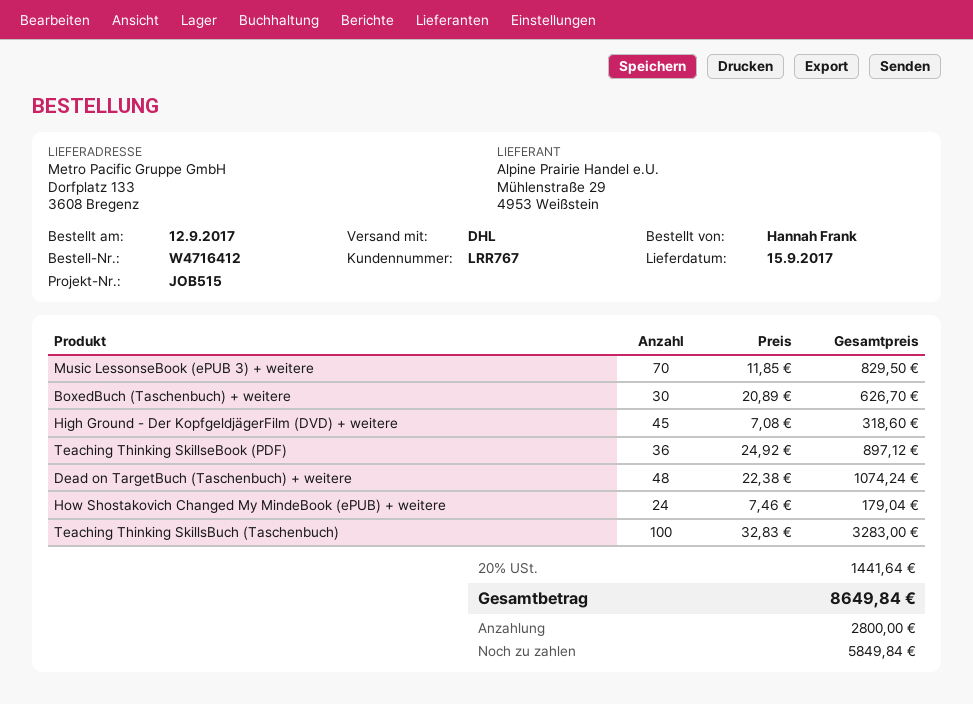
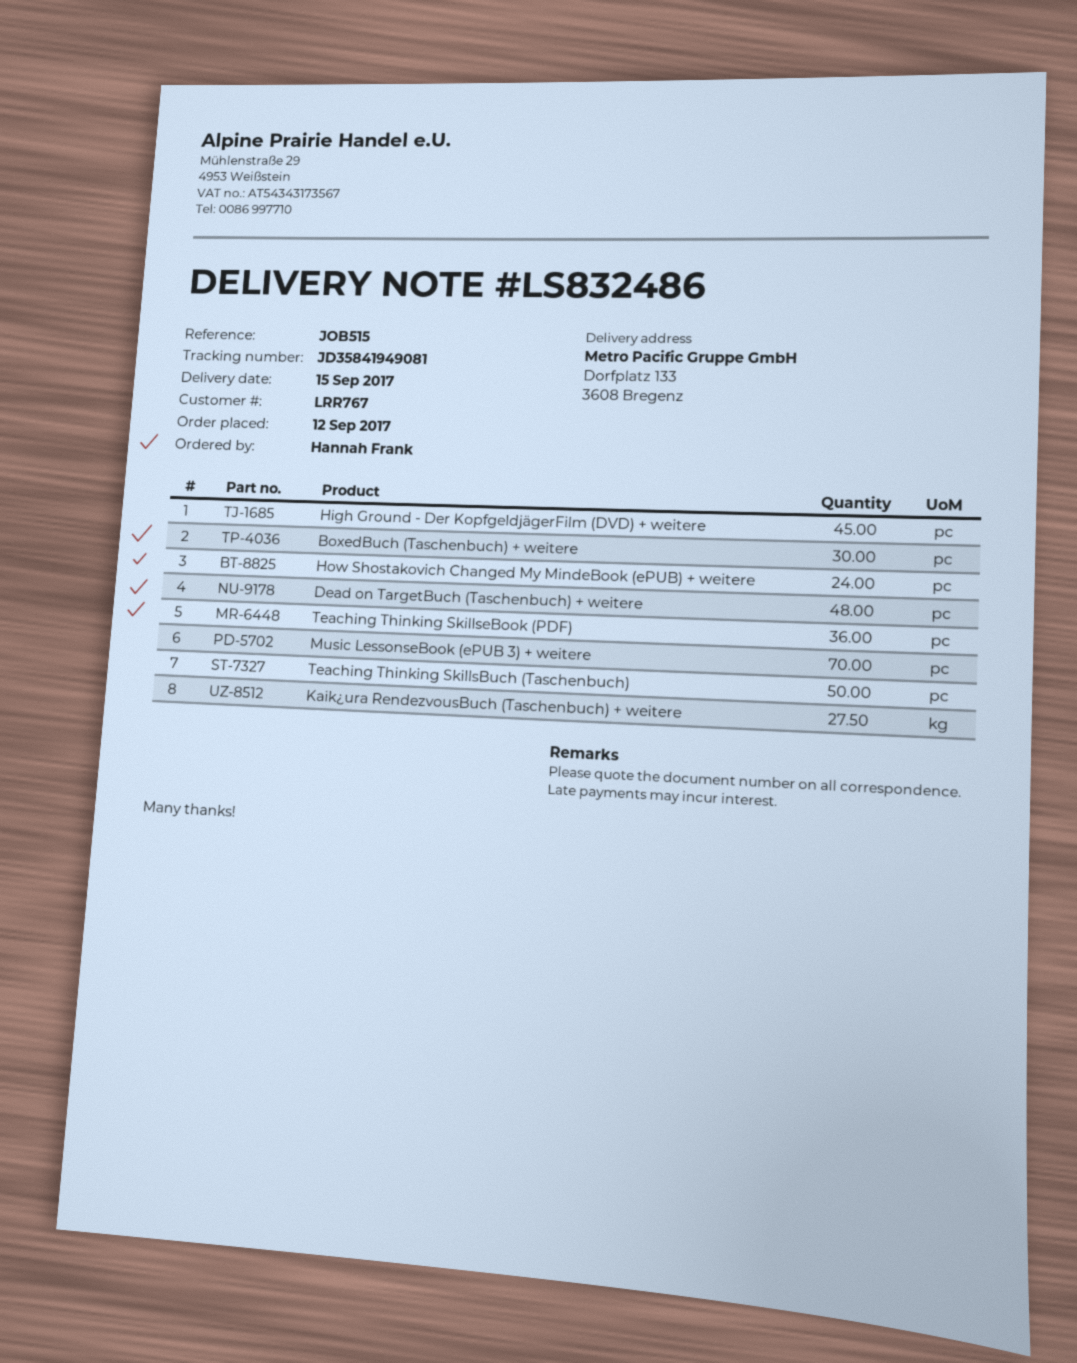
Teaching Thinking SkillsBuch (Taschenbuch): 100 -> 50
Kaik¿ura RendezvousBuch (Taschenbuch) + weitere: none -> 27.5

